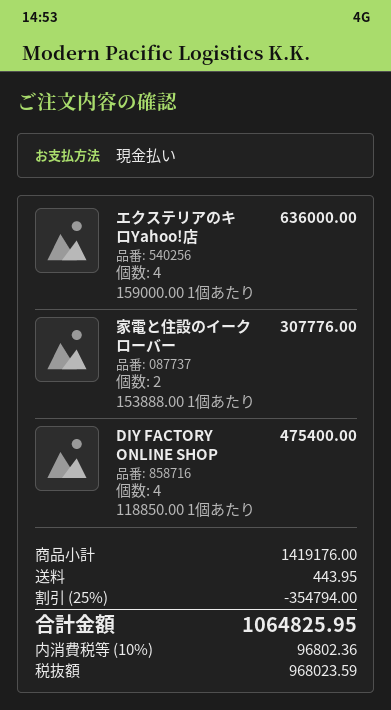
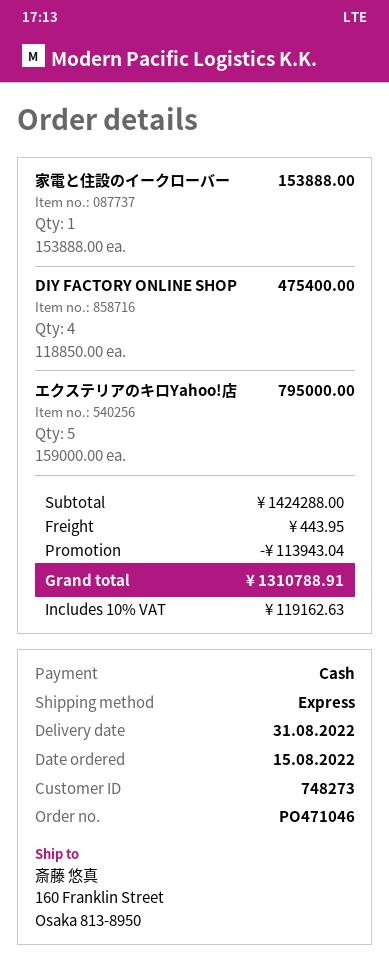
エクステリアのキロYahoo!店: 4 x 159000.00 = 636000.00 -> 5 x 159000.00 = 795000.00
家電と住設のイークローバー: 2 x 153888.00 = 307776.00 -> 1 x 153888.00 = 153888.00
subtotal: 1419176.00 -> 1424288.00
discount: 354794.00 -> 113943.04
tax: 10% = 96802.36 -> 10% = 119162.63
total: 1064825.95 -> 1310788.91

